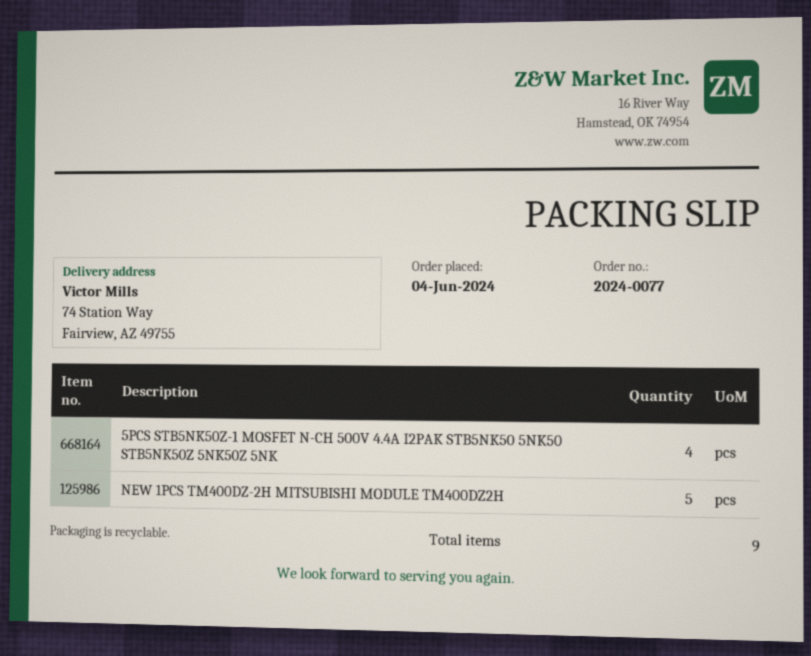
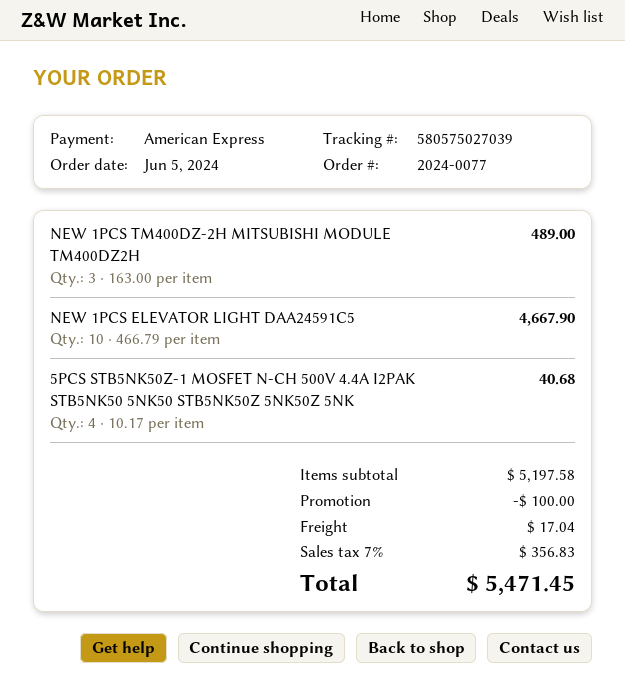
order date: 2024-06-04 -> 2024-06-05
NEW 1PCS TM400DZ-2H MITSUBISHI MODULE TM400DZ2H: 5 -> 3
NEW 1PCS ELEVATOR LIGHT DAA24591C5: none -> 10

